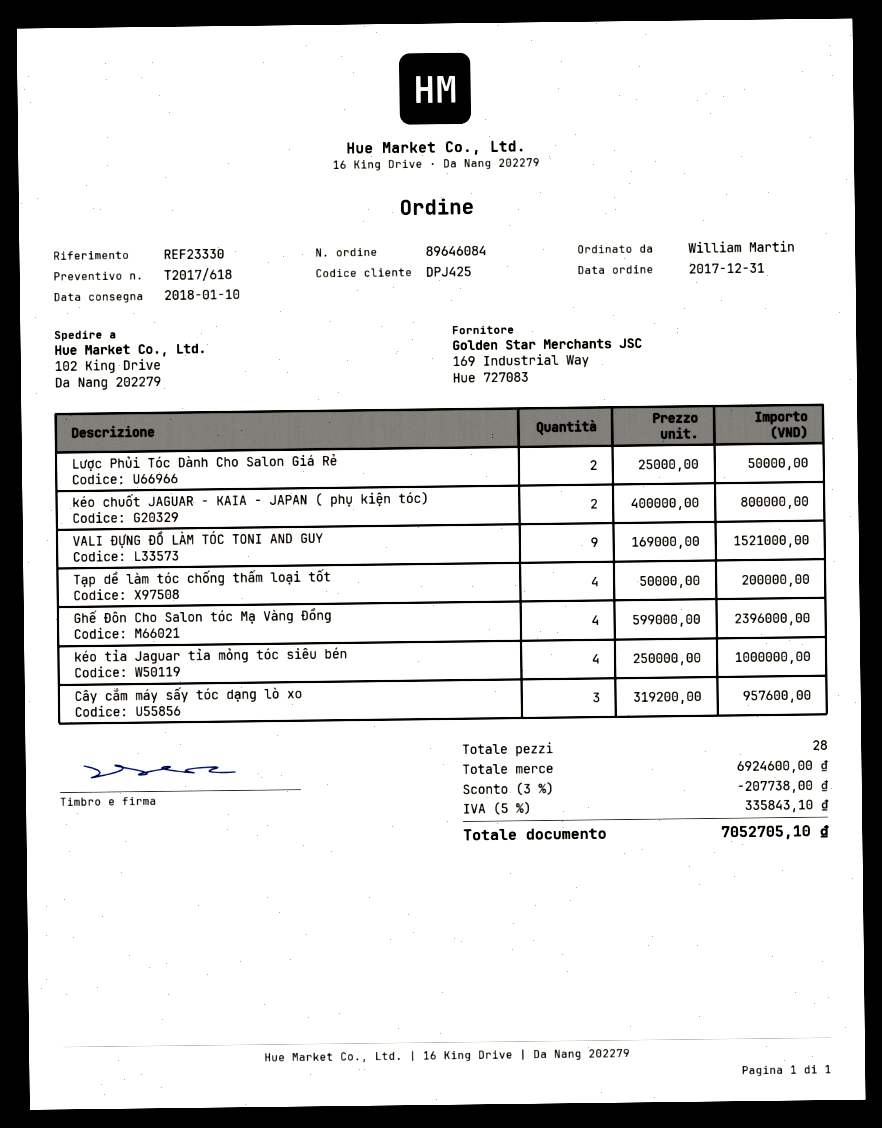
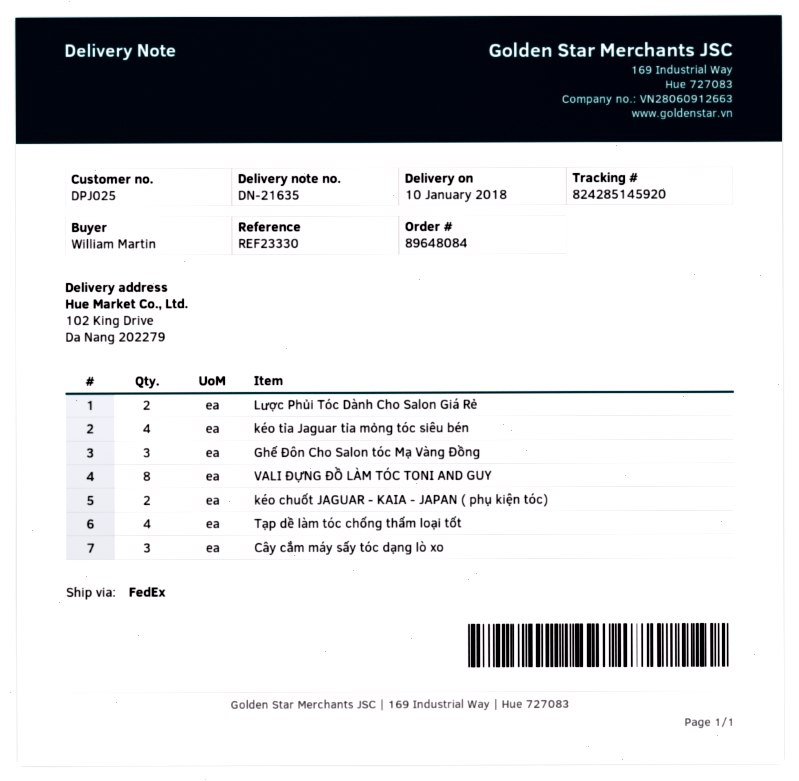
order number: 89646084 -> 89648084
customer number: DPJ425 -> DPJ025
VALI ĐỰNG ĐỒ LÀM TÓC TONI AND GUY: 9 -> 8
Ghế Đôn Cho Salon tóc Mạ Vàng Đồng: 4 -> 3

